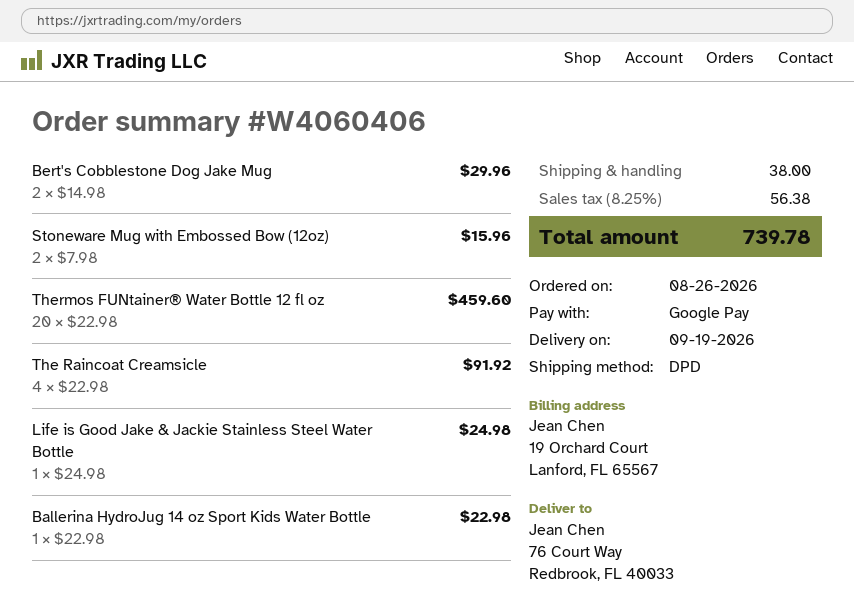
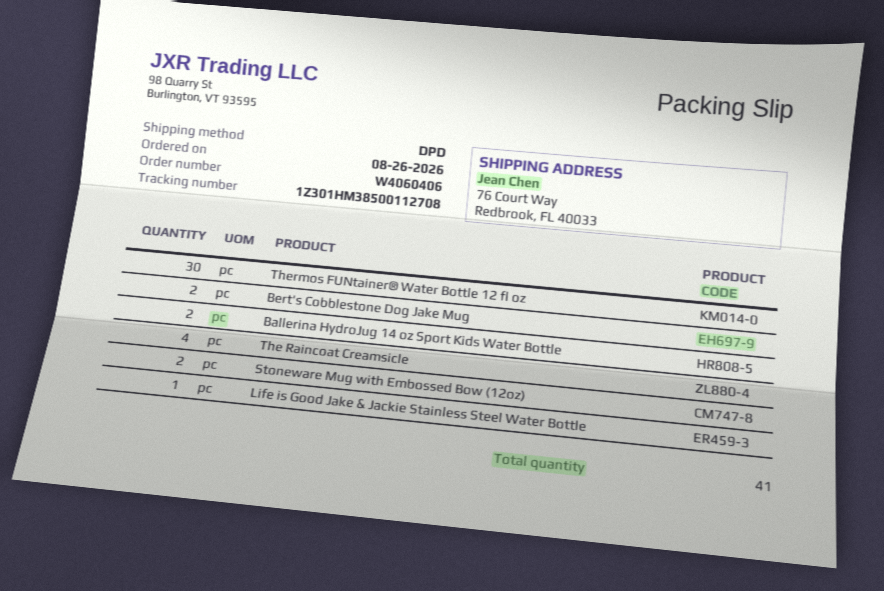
Thermos FUNtainer® Water Bottle 12 fl oz: 20 -> 30
Ballerina HydroJug 14 oz Sport Kids Water Bottle: 1 -> 2

